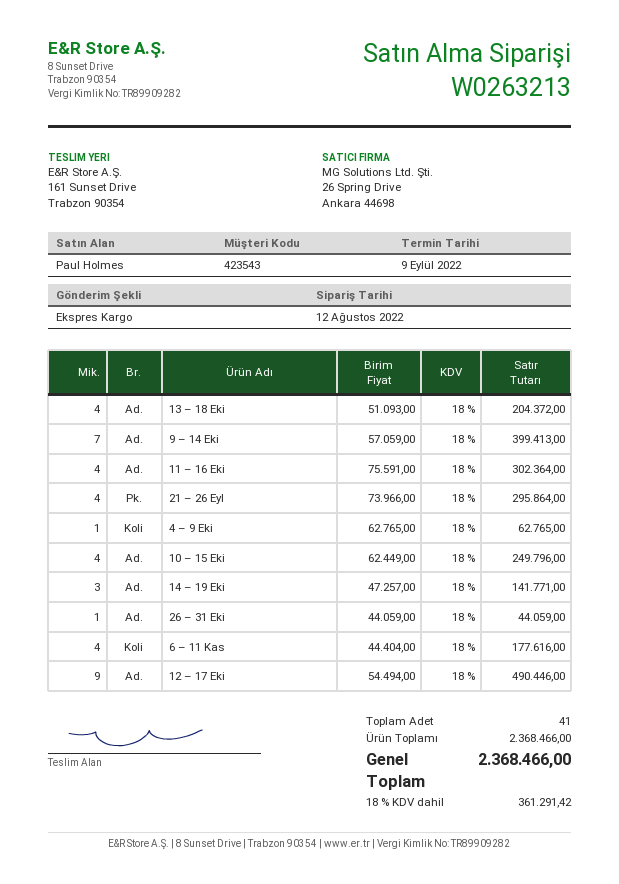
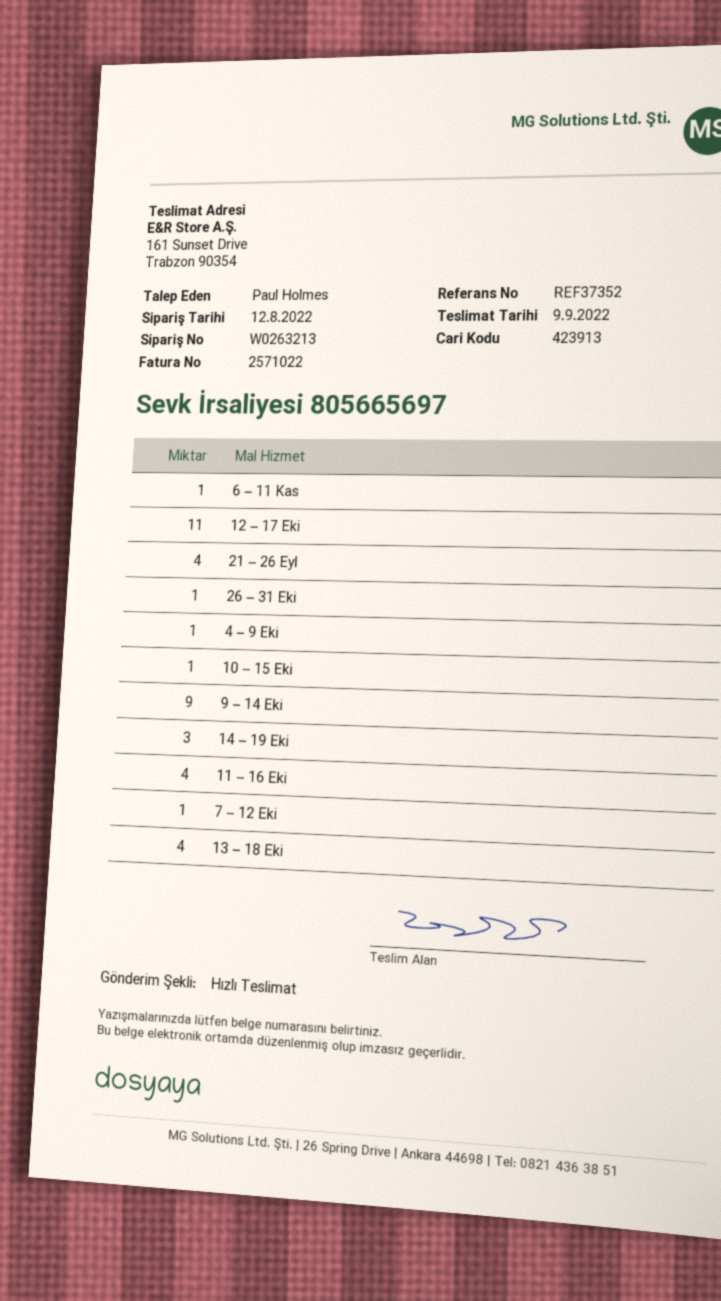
customer number: 423543 -> 423913
9 – 14 Eki: 7 -> 9
10 – 15 Eki: 4 -> 1
6 – 11 Kas: 4 -> 1
12 – 17 Eki: 9 -> 11
7 – 12 Eki: none -> 1

